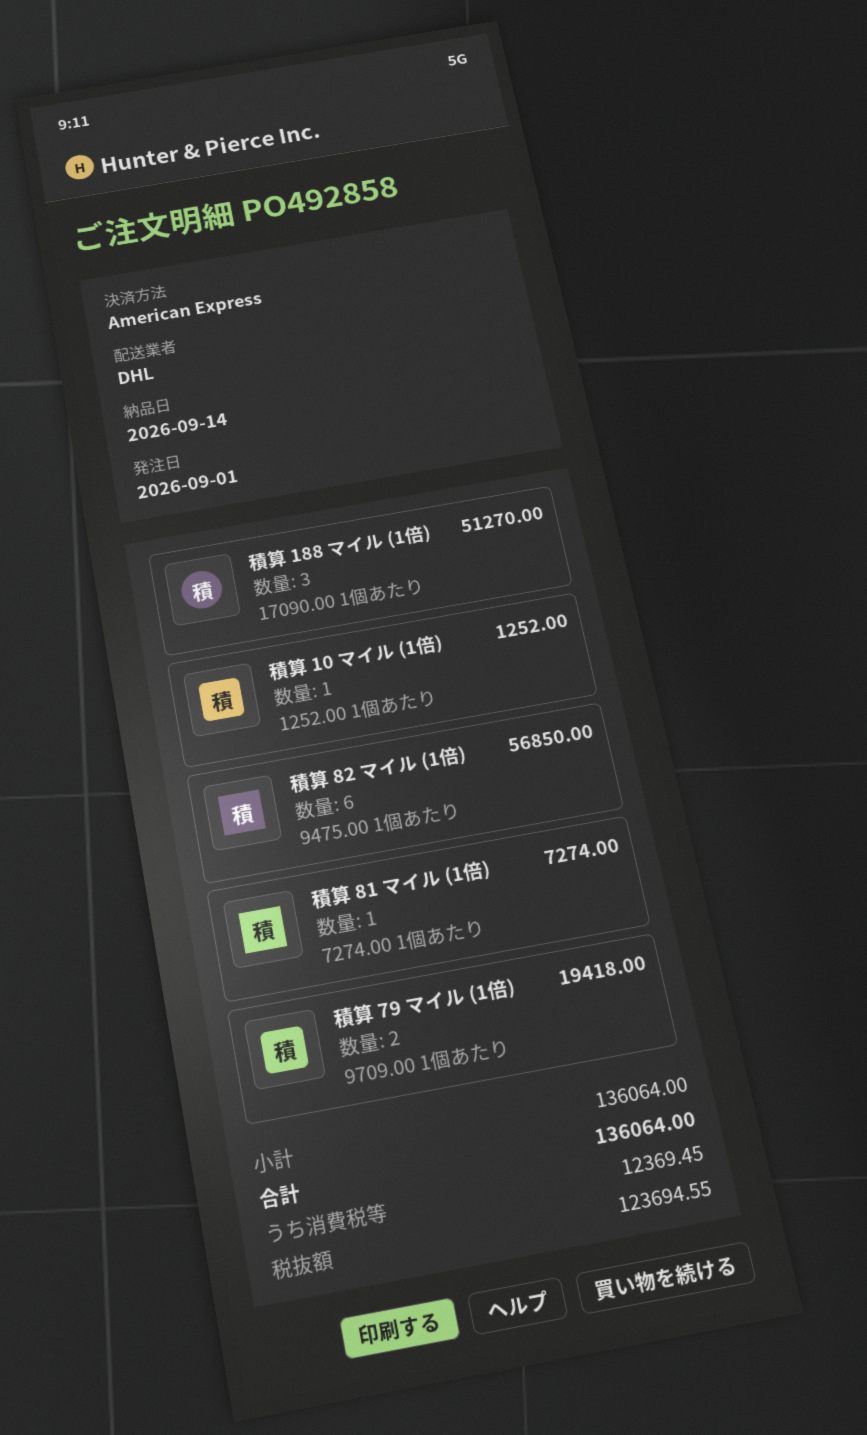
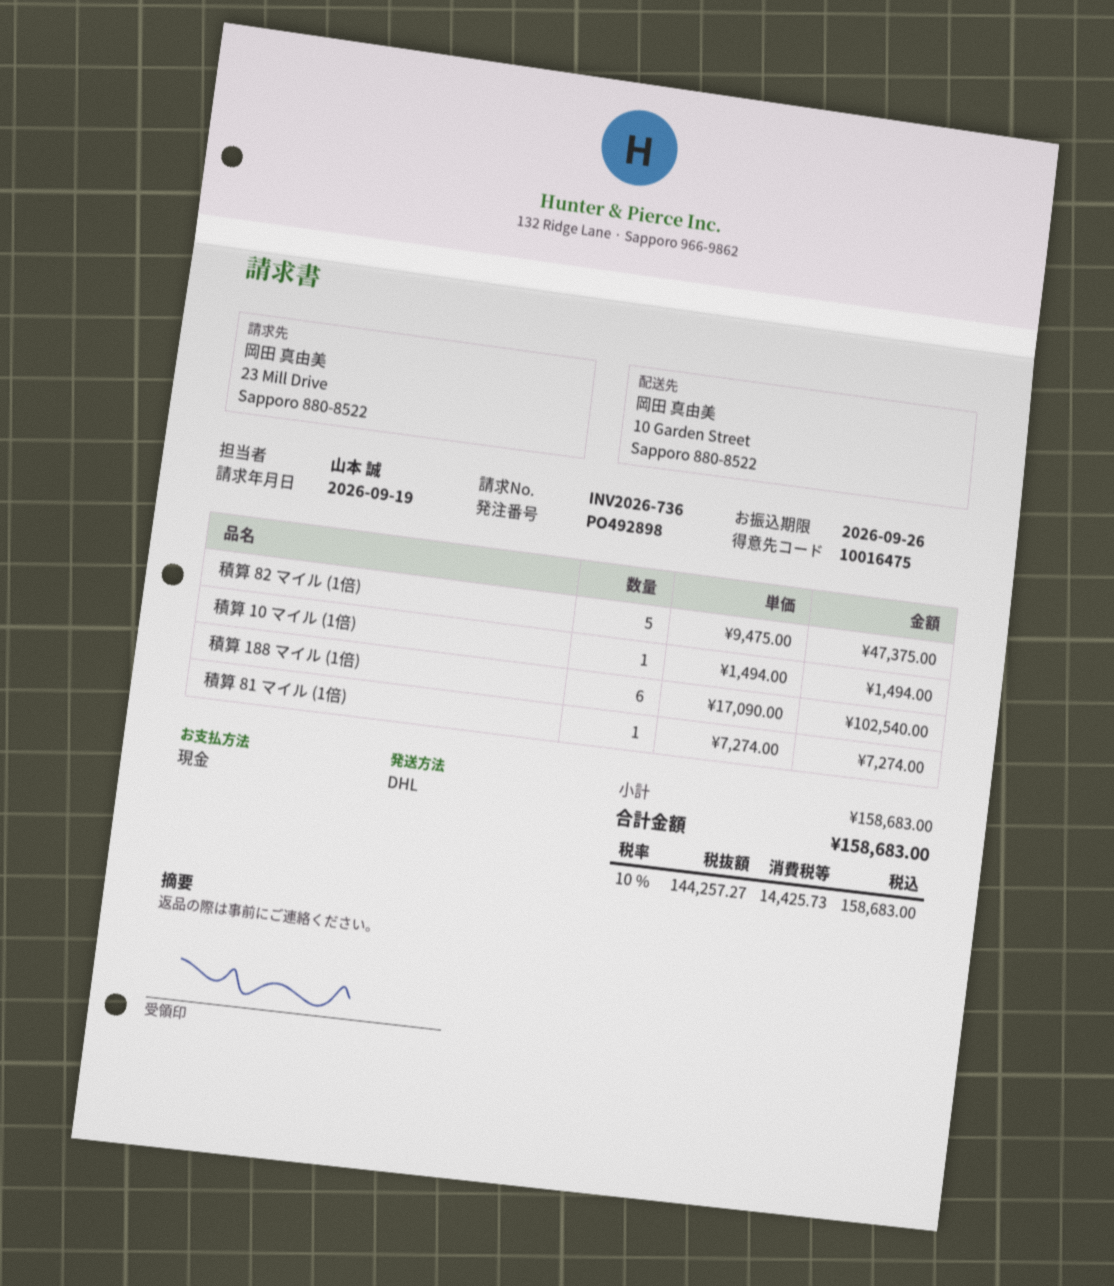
order number: PO492858 -> PO492898
payment method: American Express -> cash
積算 188 マイル (1倍): 3 x 17090.00 = 51270.00 -> 6 x 17090.00 = 102540.00
積算 10 マイル (1倍): 1 x 1252.00 = 1252.00 -> 1 x 1494.00 = 1494.00
積算 82 マイル (1倍): 6 x 9475.00 = 56850.00 -> 5 x 9475.00 = 47375.00
積算 79 マイル (1倍): 2 x 9709.00 = 19418.00 -> none
subtotal: 136064.00 -> 158683.00
net: 123694.55 -> 144257.27
tax: 12369.45 -> 14425.73
total: 136064.00 -> 158683.00

